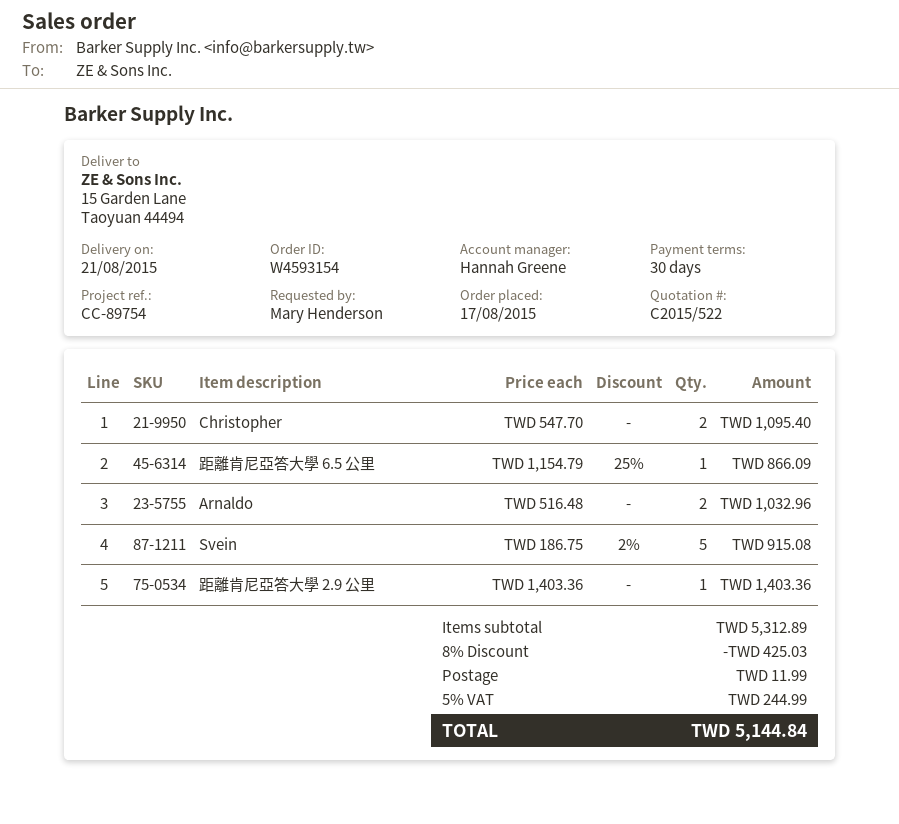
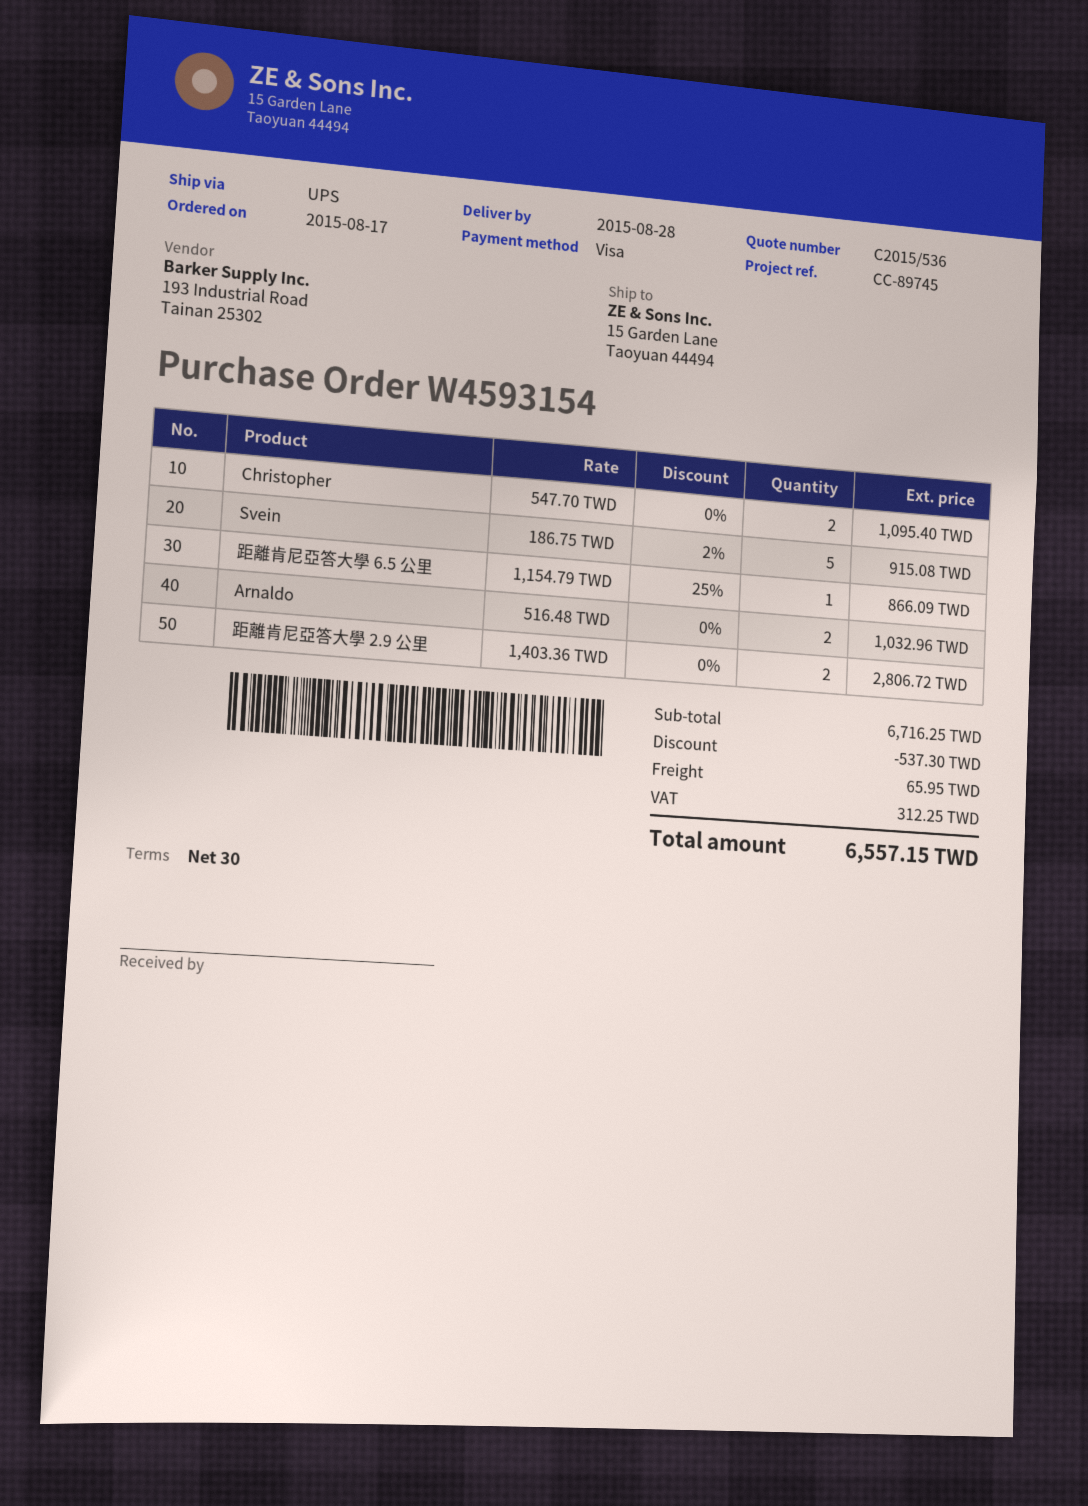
quote number: C2015/522 -> C2015/536
delivery date: 2015-08-21 -> 2015-08-28
reference: CC-89754 -> CC-89745
距離肯尼亞答大學 2.9 公里: 1 x 1403.36 = 1403.36 -> 2 x 1403.36 = 2806.72
subtotal: 5312.89 -> 6716.25
discount: 425.03 -> 537.30
shipping: 11.99 -> 65.95
tax: 244.99 -> 312.25
total: 5144.84 -> 6557.15

